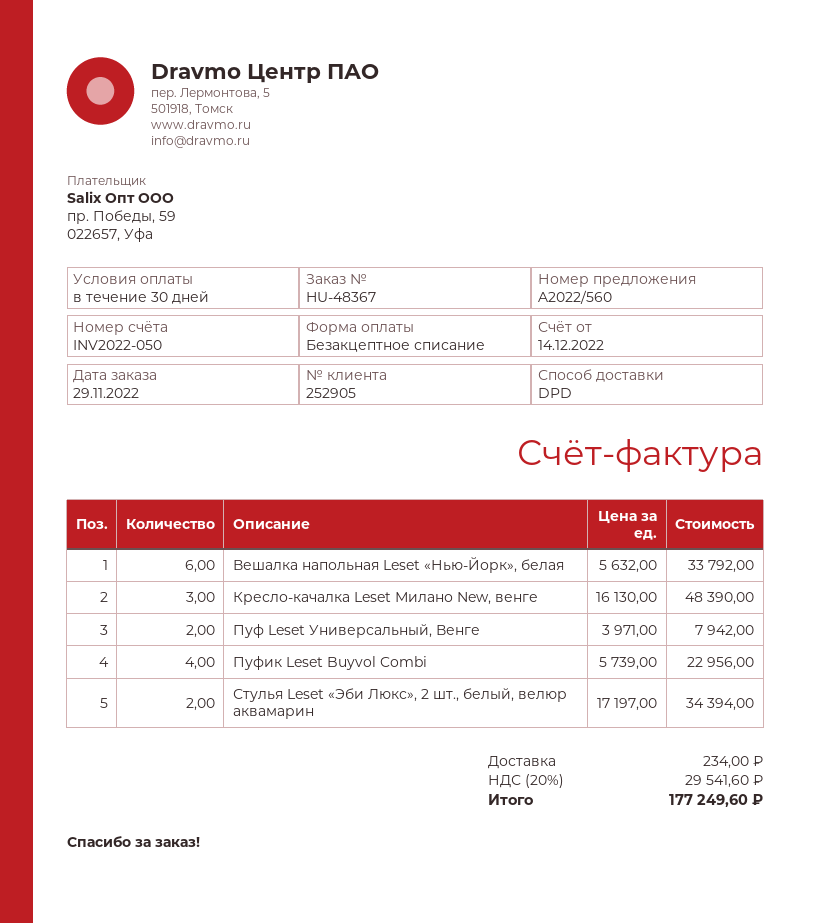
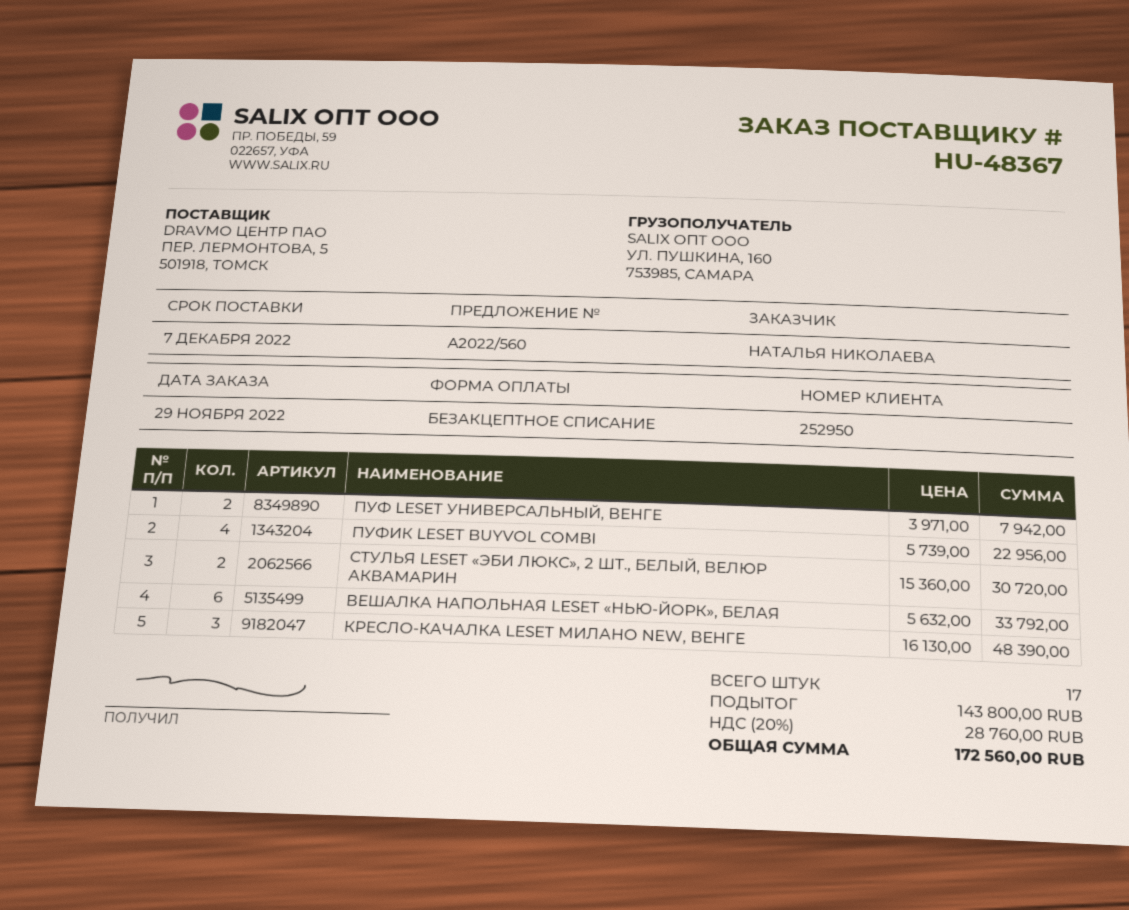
customer number: 252905 -> 252950
Стулья Leset «Эби Люкс», 2 шт., белый, велюр аквамарин: 2 x 17197.00 = 34394.00 -> 2 x 15360.00 = 30720.00
shipping: 234.00 -> none
tax: 20% = 29541.60 -> 20% = 28760.00
total: 177249.60 -> 172560.00

